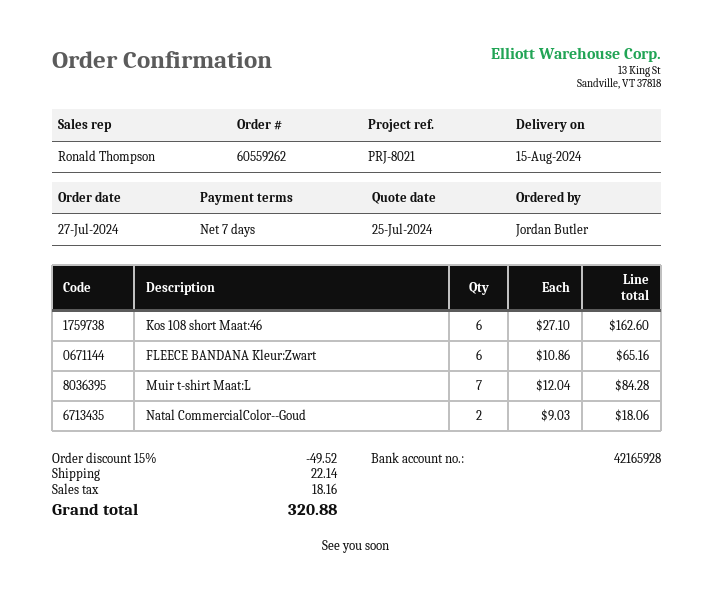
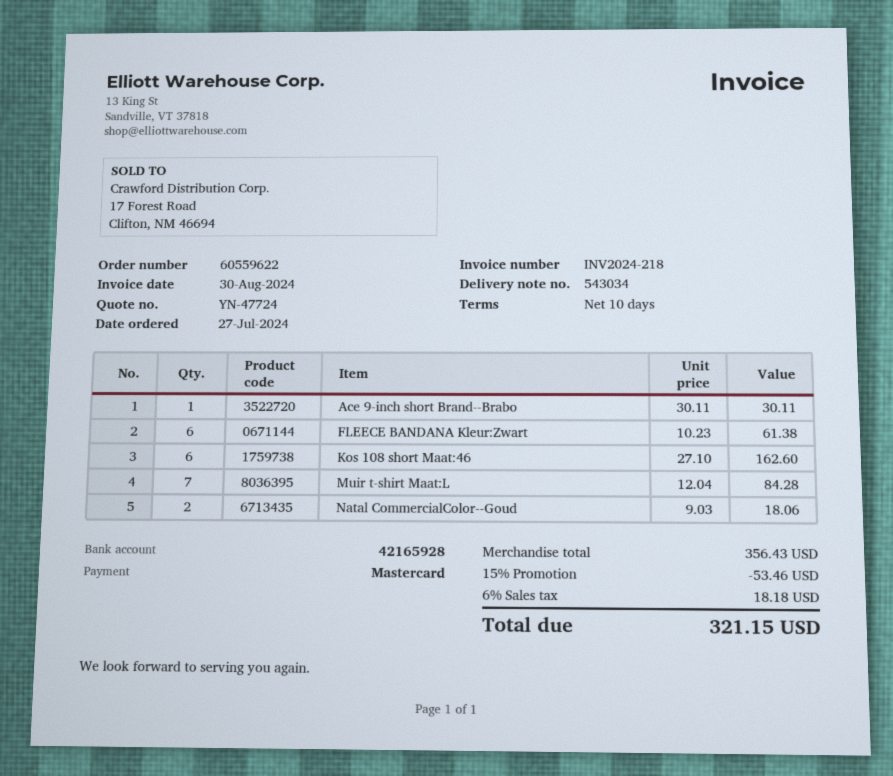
order number: 60559262 -> 60559622
payment terms: 7 days -> 10 days
FLEECE BANDANA Kleur:Zwart: 6 x 10.86 = 65.16 -> 6 x 10.23 = 61.38
Ace 9-inch short Brand--Brabo: none -> 1 x 30.11 = 30.11
discount: 15% = 49.52 -> 15% = 53.46
shipping: 22.14 -> none
tax: 18.16 -> 18.18
total: 320.88 -> 321.15

